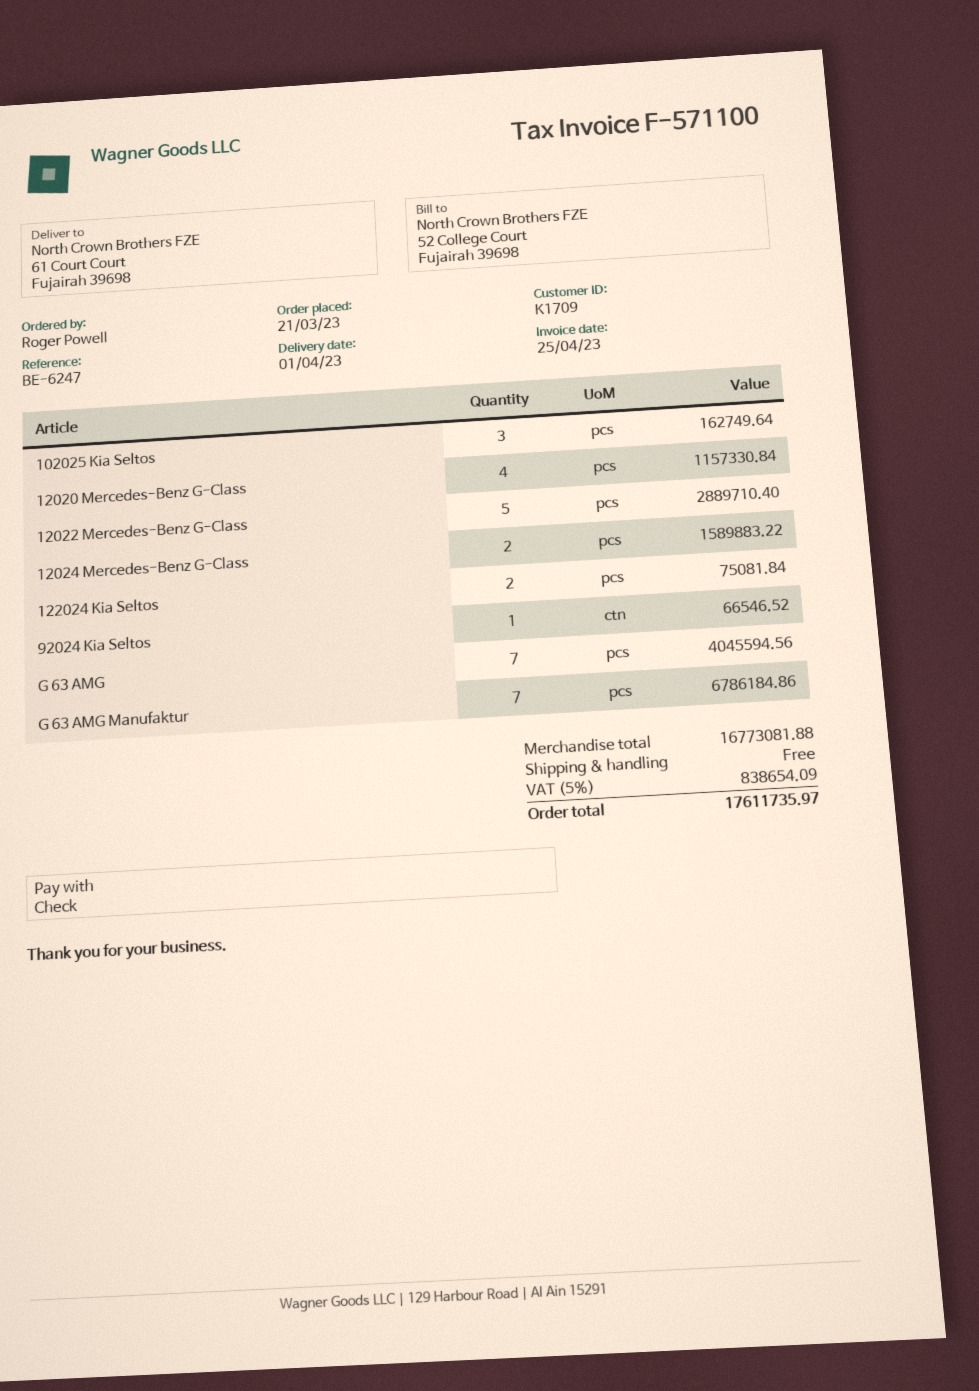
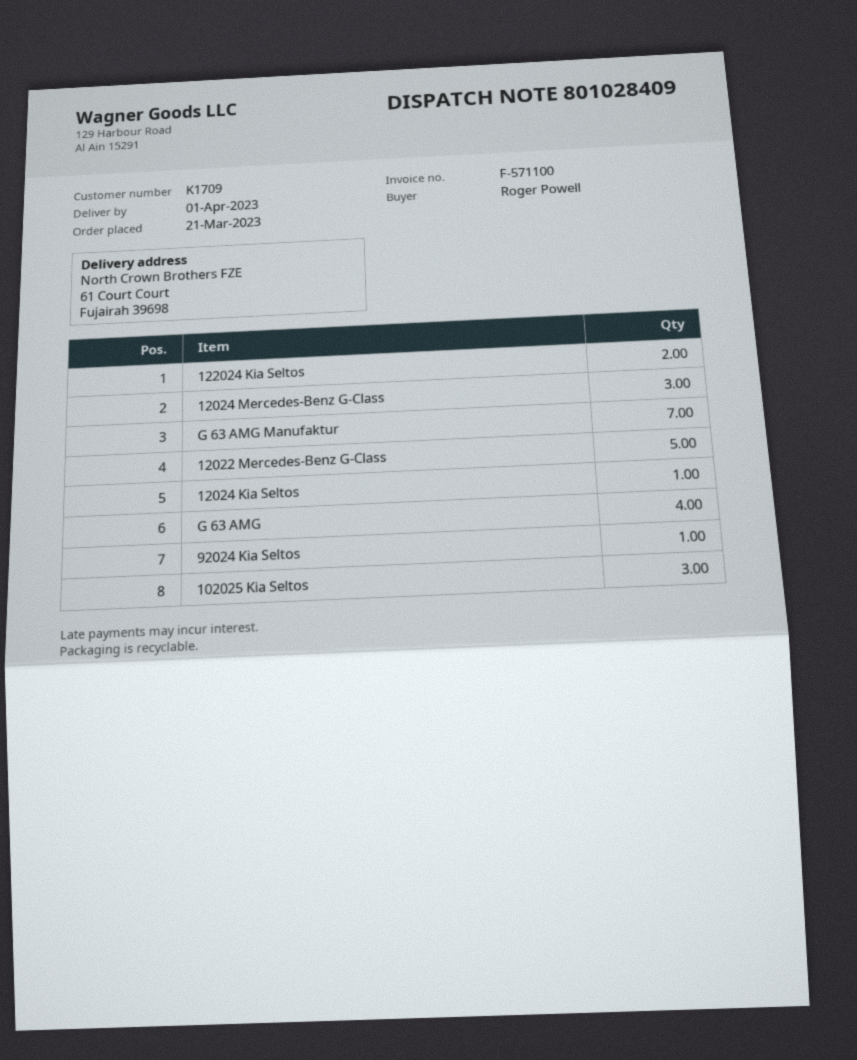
12020 Mercedes-Benz G-Class: 4 -> none
12024 Mercedes-Benz G-Class: 2 -> 3
G 63 AMG: 7 -> 4
12024 Kia Seltos: none -> 1

